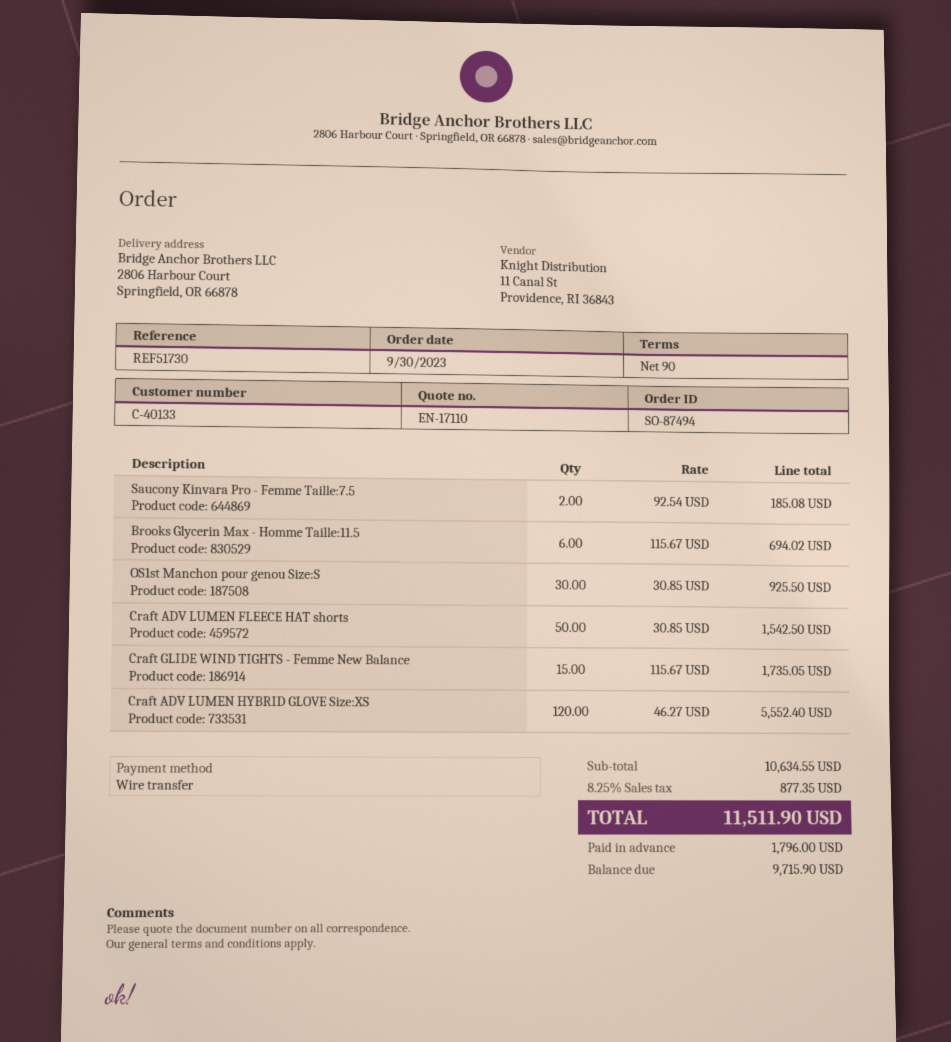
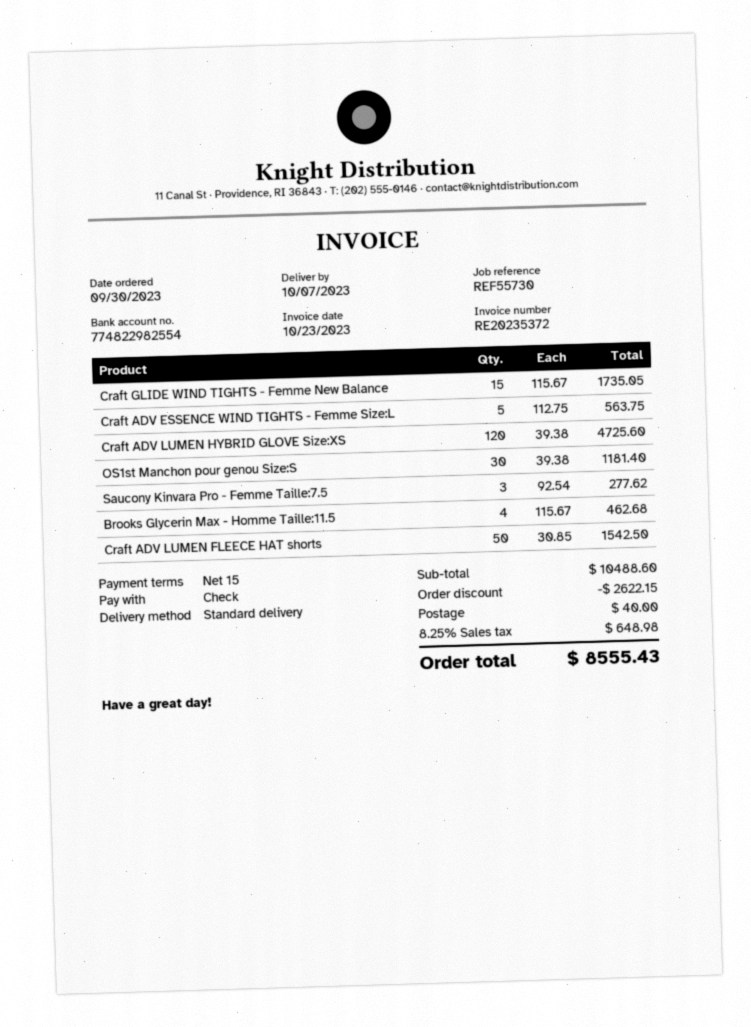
payment terms: 90 days -> 15 days
reference: REF51730 -> REF55730
payment method: bank transfer -> cheque
Saucony Kinvara Pro - Femme Taille:7.5: 2 x 92.54 = 185.08 -> 3 x 92.54 = 277.62
Brooks Glycerin Max - Homme Taille:11.5: 6 x 115.67 = 694.02 -> 4 x 115.67 = 462.68
OS1st Manchon pour genou Size:S: 30 x 30.85 = 925.50 -> 30 x 39.38 = 1181.40
Craft ADV LUMEN HYBRID GLOVE Size:XS: 120 x 46.27 = 5552.40 -> 120 x 39.38 = 4725.60
Craft ADV ESSENCE WIND TIGHTS - Femme Size:L: none -> 5 x 112.75 = 563.75
subtotal: 10634.55 -> 10488.60
discount: none -> 2622.15
shipping: none -> 40.00
tax: 8.25% = 877.35 -> 8.25% = 648.98
total: 11511.90 -> 8555.43

